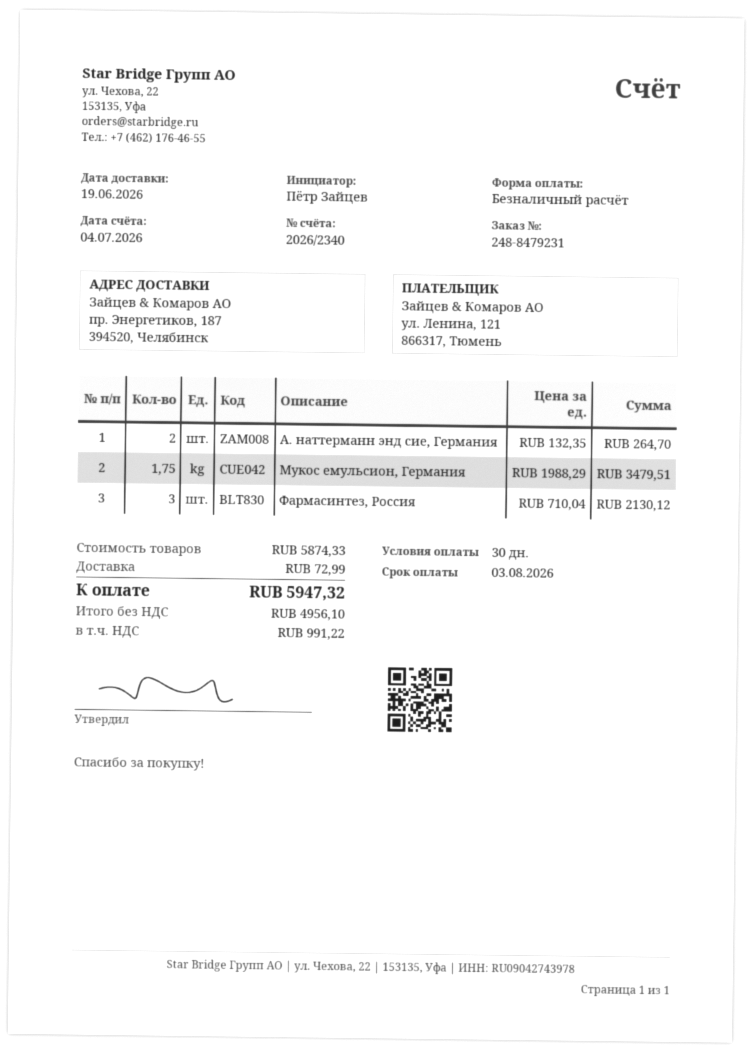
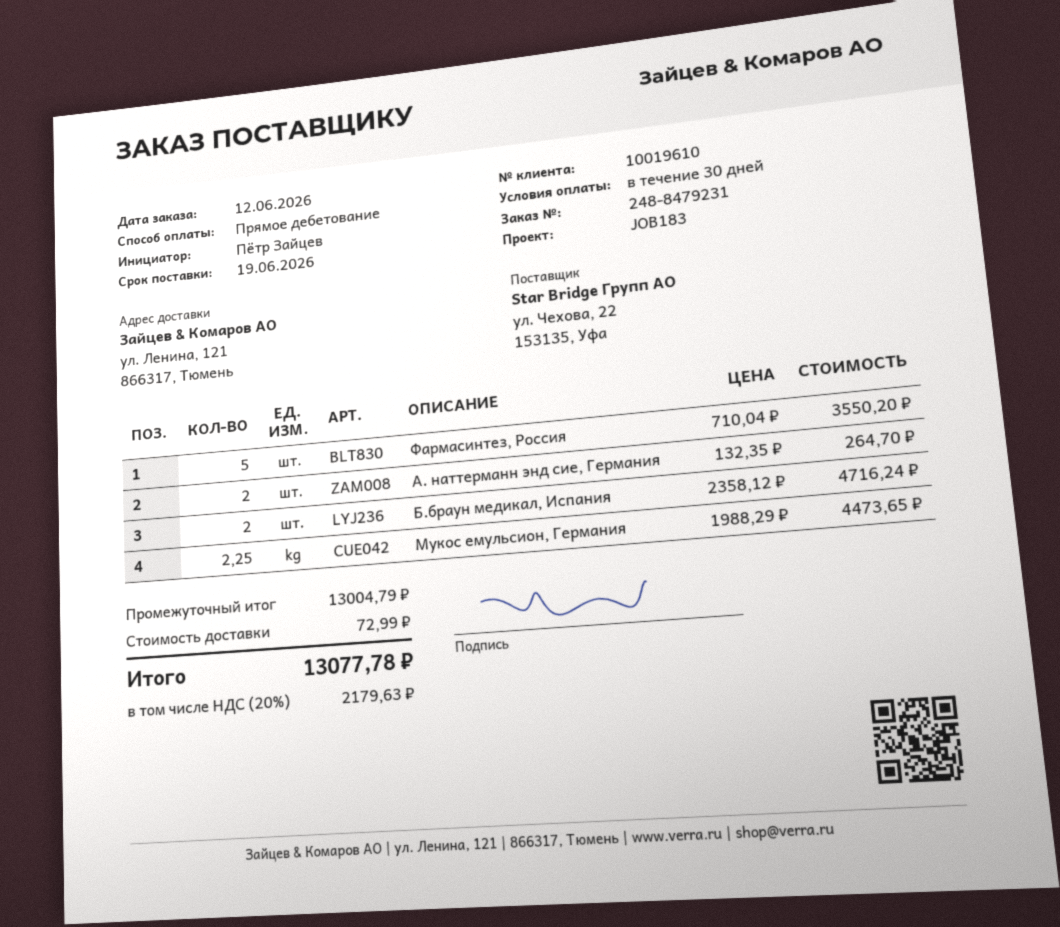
payment method: bank transfer -> direct debit
ship to: пр. Энергетиков, 187, 394520, Челябинск -> ул. Ленина, 121, 866317, Тюмень
Мукос емульсион, Германия: 1.75 x 1988.29 = 3479.51 -> 2.25 x 1988.29 = 4473.65
Фармасинтез, Россия: 3 x 710.04 = 2130.12 -> 5 x 710.04 = 3550.20
Б.браун медикал, Испания: none -> 2 x 2358.12 = 4716.24
subtotal: 5874.33 -> 13004.79
tax: 991.22 -> 2179.63
total: 5947.32 -> 13077.78

